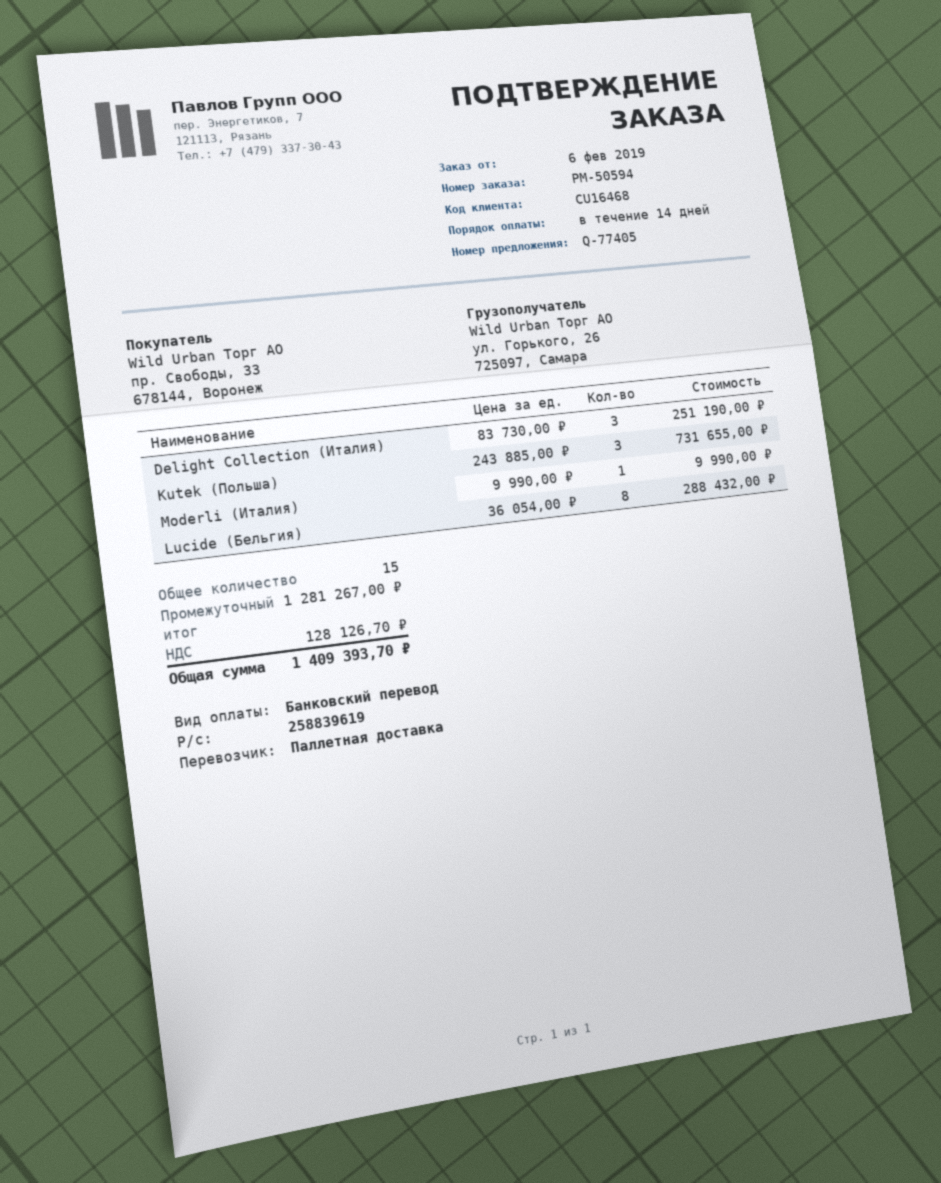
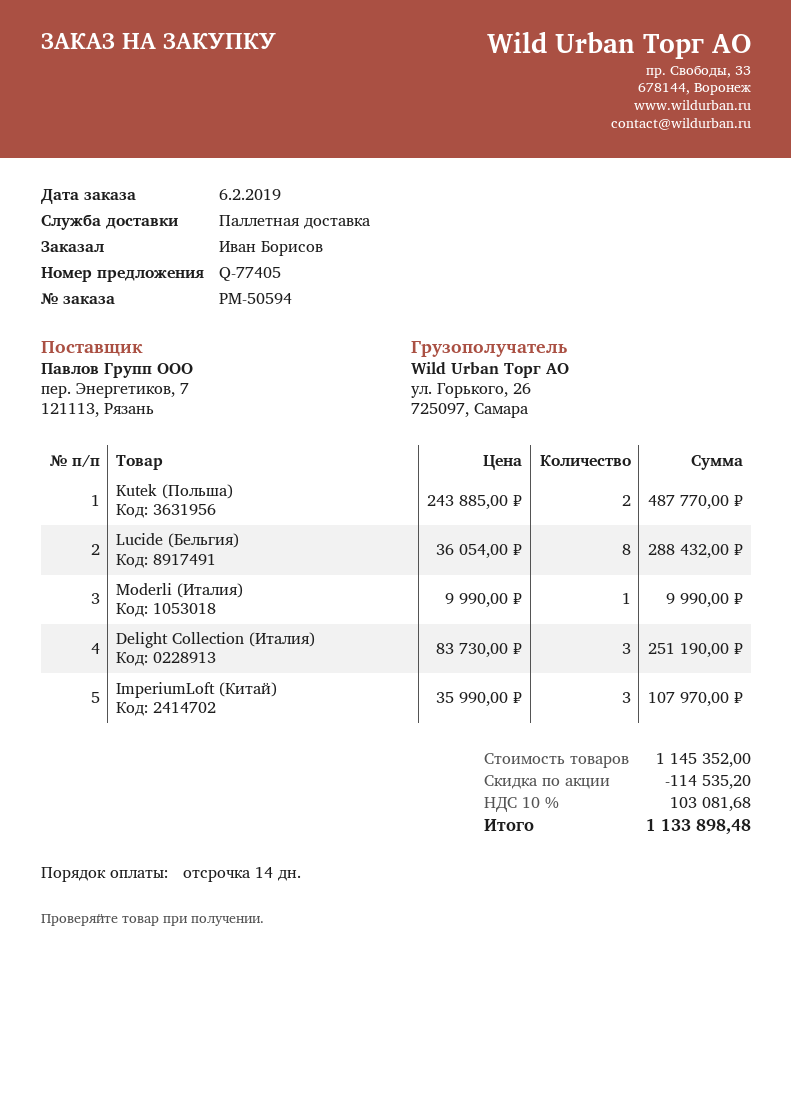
Kutek (Польша): 3 x 243885.00 = 731655.00 -> 2 x 243885.00 = 487770.00
ImperiumLoft (Китай): none -> 3 x 35990.00 = 107970.00
subtotal: 1281267.00 -> 1145352.00
discount: none -> 114535.20
tax: 128126.70 -> 103081.68
total: 1409393.70 -> 1133898.48

